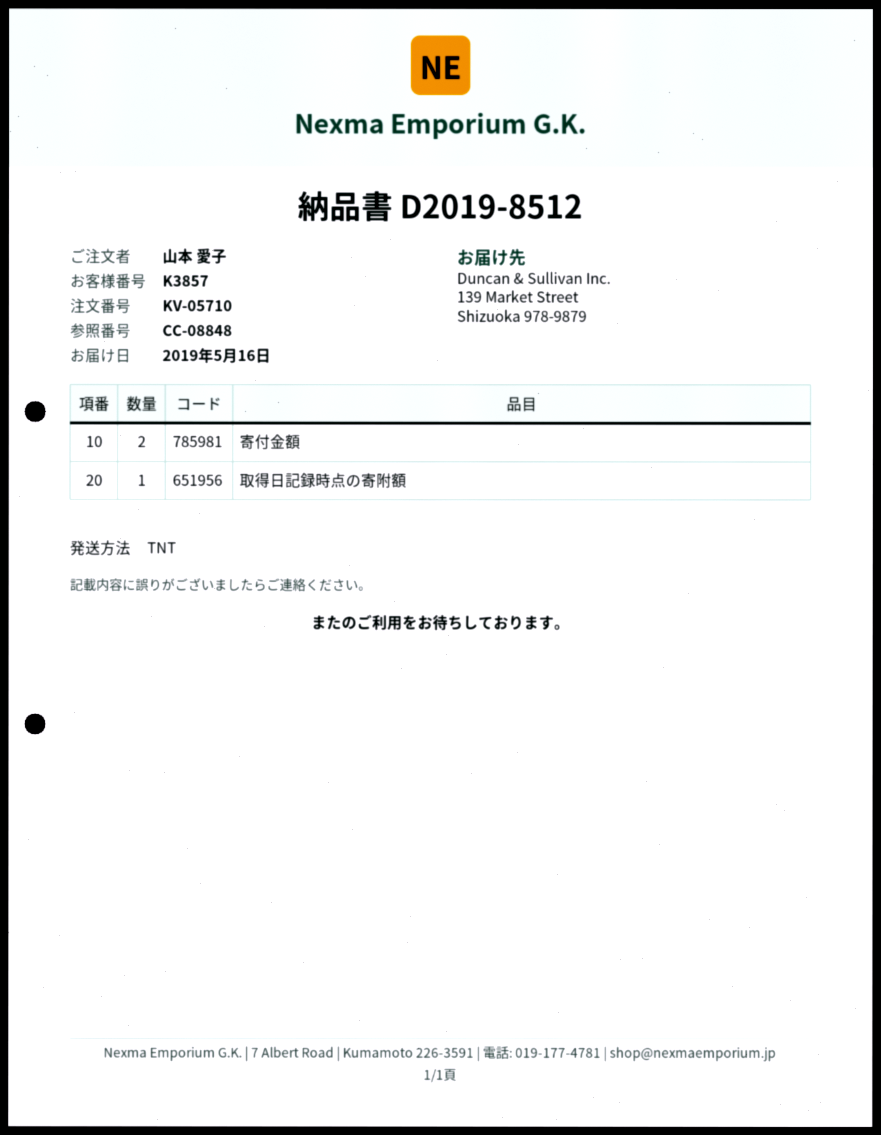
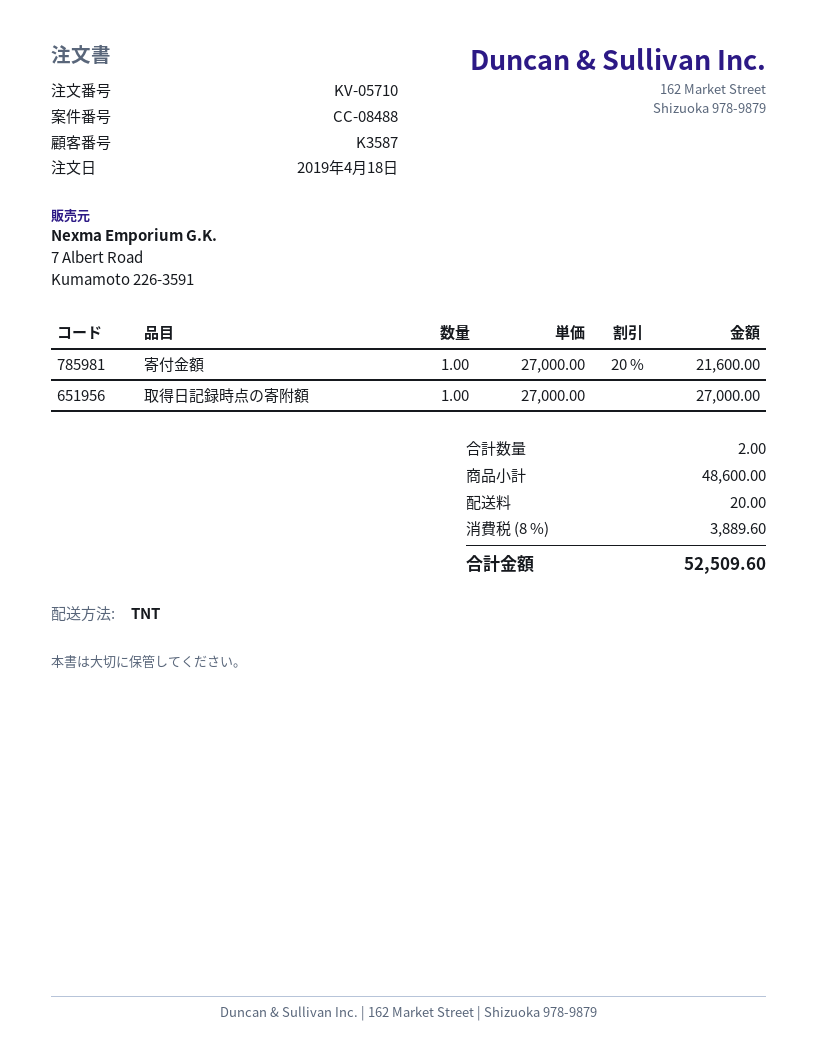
customer number: K3857 -> K3587
reference: CC-08848 -> CC-08488
寄付金額: 2 -> 1

